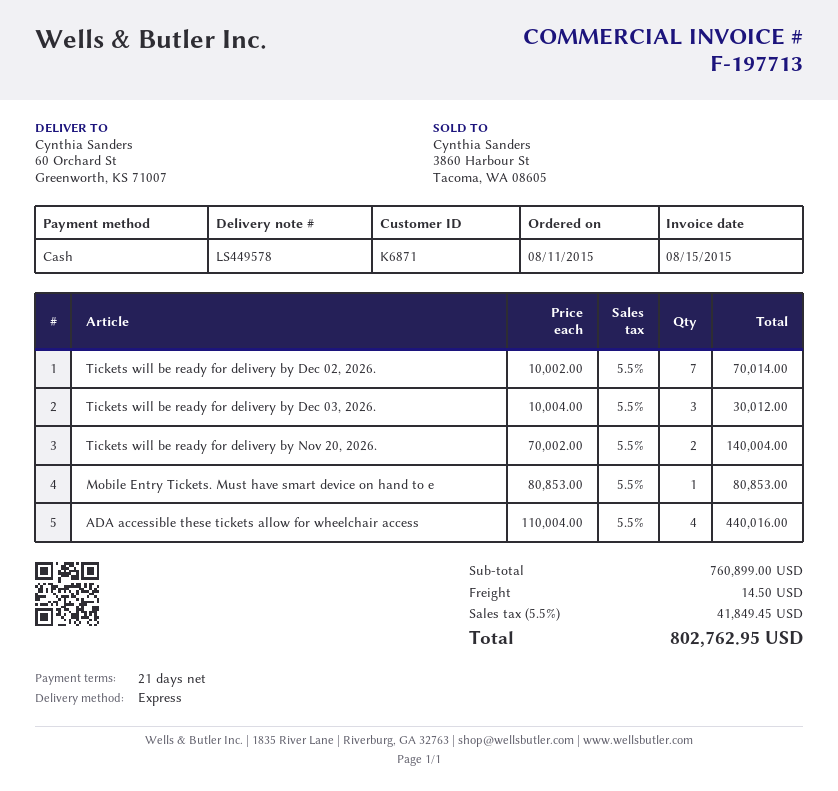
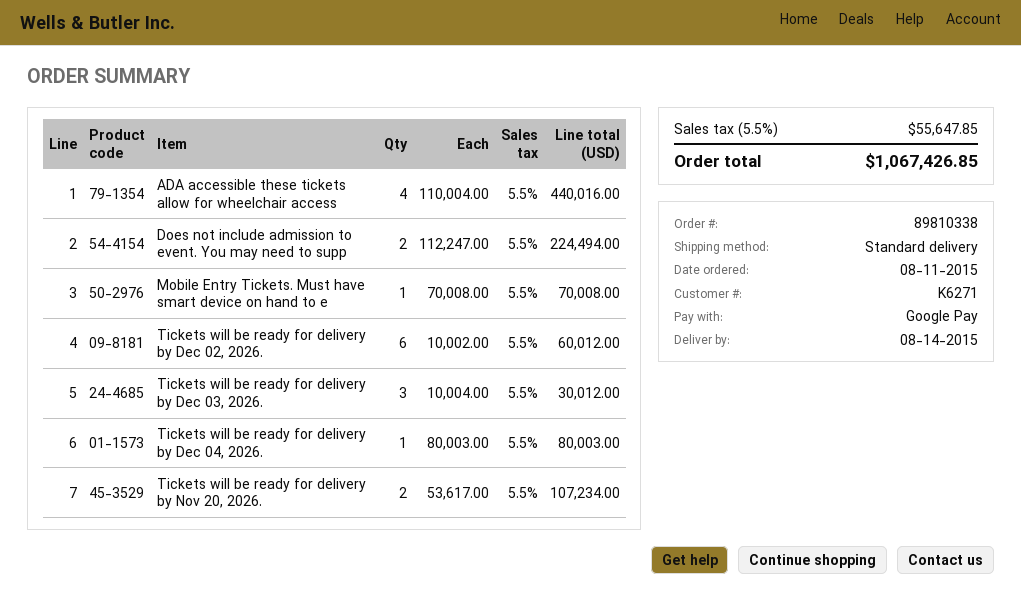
customer number: K6871 -> K6271
payment method: cash -> Google Pay
shipping method: express -> standard
Tickets will be ready for delivery by Dec 02, 2026.: 7 x 10002.00 = 70014.00 -> 6 x 10002.00 = 60012.00
Tickets will be ready for delivery by Nov 20, 2026.: 2 x 70002.00 = 140004.00 -> 2 x 53617.00 = 107234.00
Mobile Entry Tickets. Must have smart device on hand to e: 1 x 80853.00 = 80853.00 -> 1 x 70008.00 = 70008.00
Does not include admission to event. You may need to supp: none -> 2 x 112247.00 = 224494.00
Tickets will be ready for delivery by Dec 04, 2026.: none -> 1 x 80003.00 = 80003.00
shipping: 14.50 -> none
tax: 5.5% = 41849.45 -> 5.5% = 55647.85
total: 802762.95 -> 1067426.85

